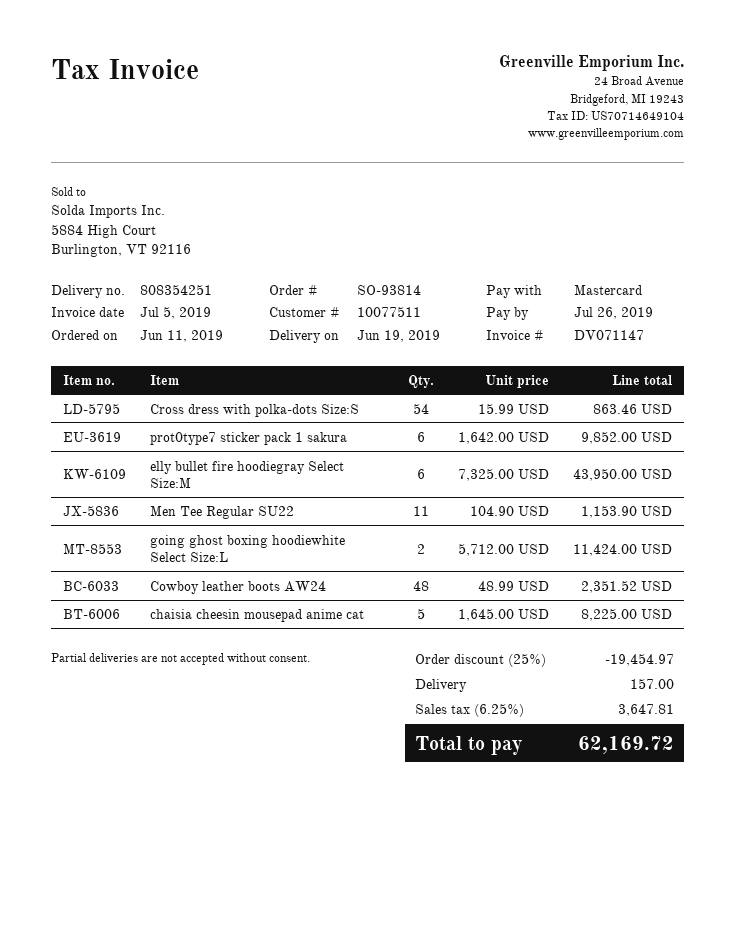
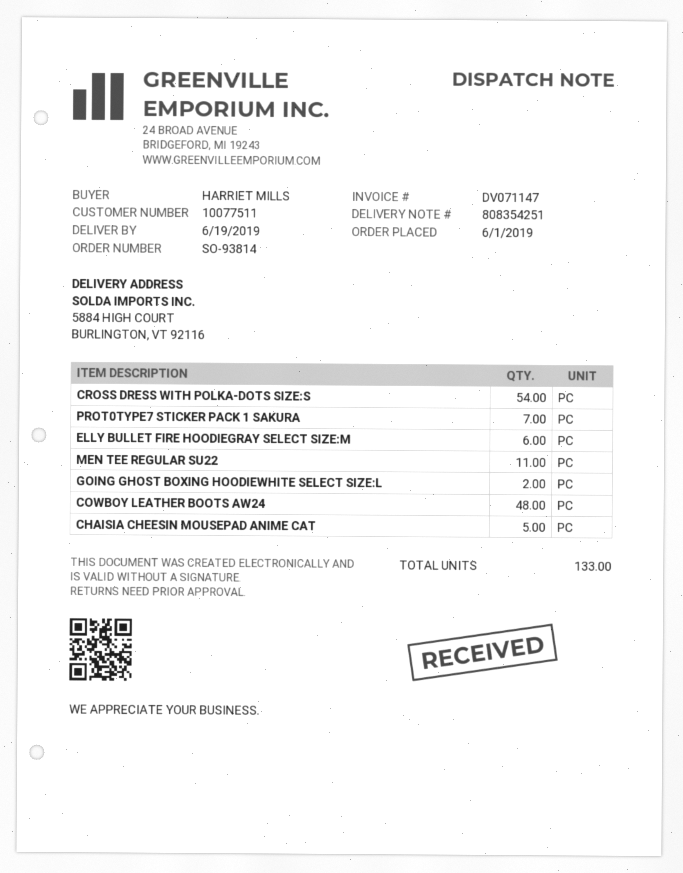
order date: 2019-06-11 -> 2019-06-01
prot0type7 sticker pack 1 sakura: 6 -> 7

